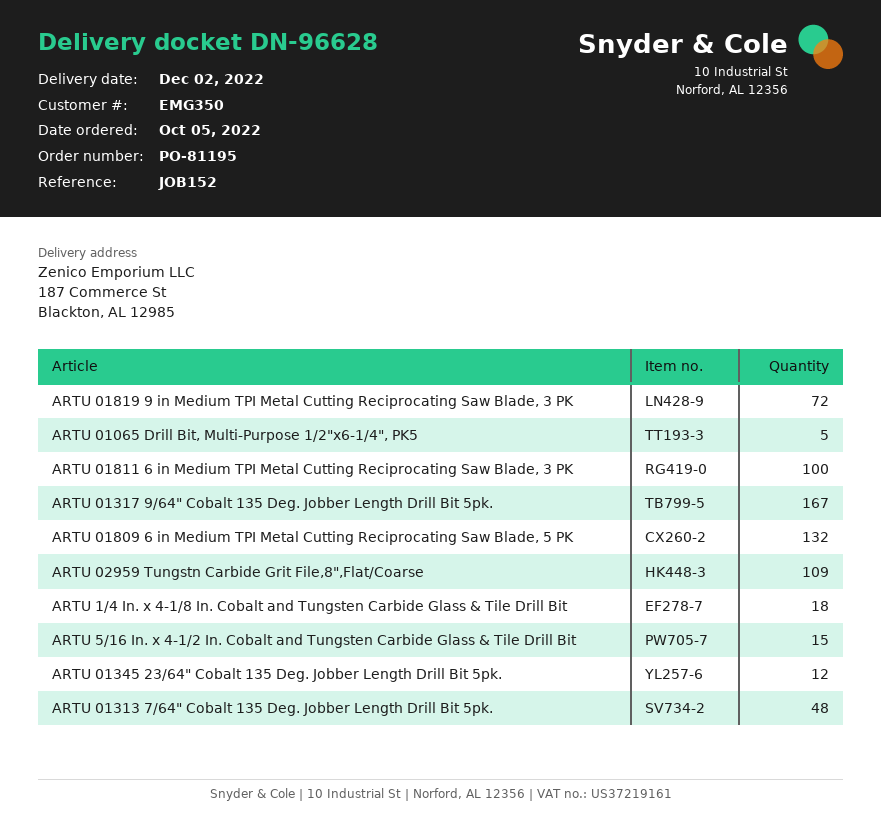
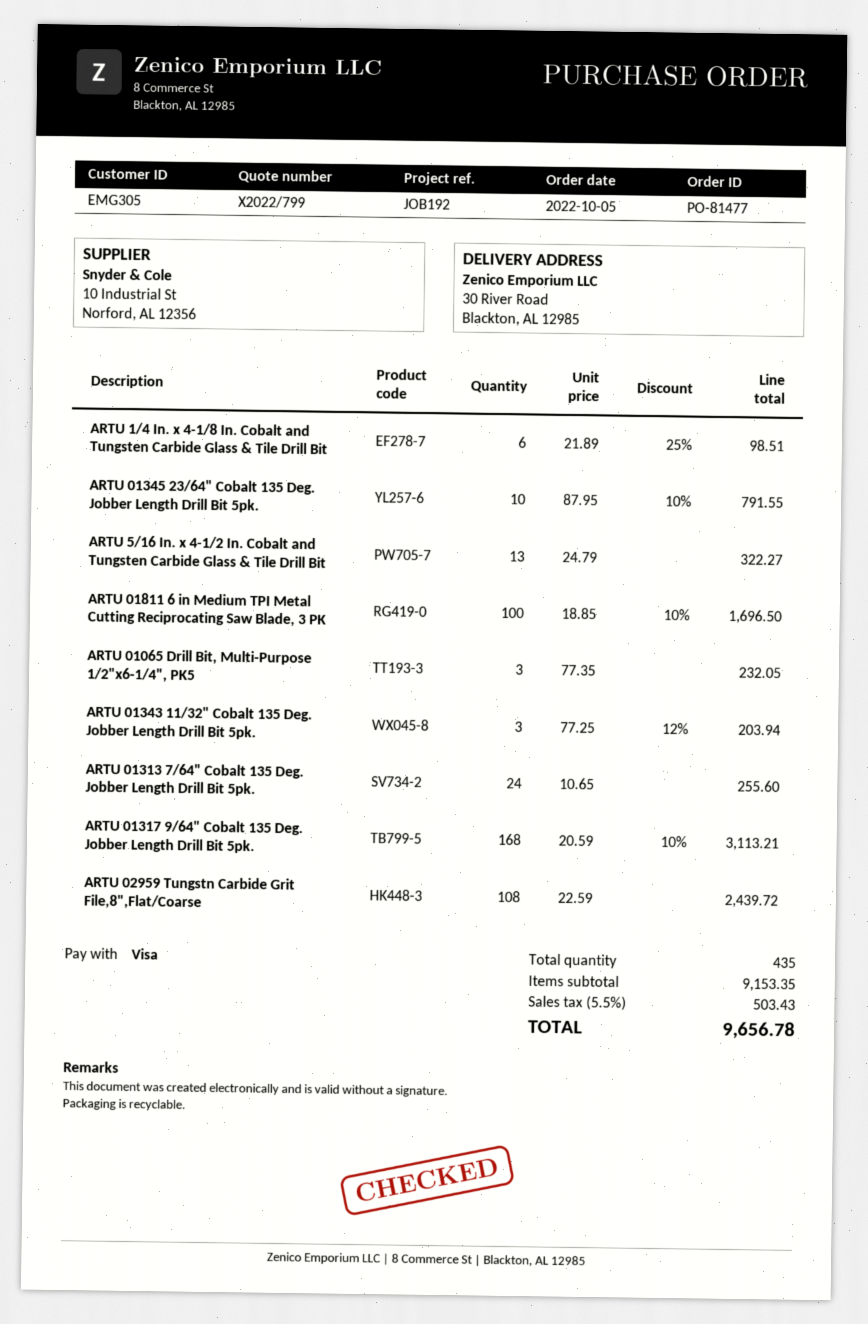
order number: PO-81195 -> PO-81477
customer number: EMG350 -> EMG305
reference: JOB152 -> JOB192
ship to: 187 Commerce St, Blackton, AL 12985 -> 30 River Road, Blackton, AL 12985
ARTU 01819 9 in Medium TPI Metal Cutting Reciprocating Saw Blade, 3 PK: 72 -> none
ARTU 01065 Drill Bit, Multi-Purpose 1/2"x6-1/4", PK5: 5 -> 3
ARTU 01317 9/64" Cobalt 135 Deg. Jobber Length Drill Bit 5pk.: 167 -> 168
ARTU 01809 6 in Medium TPI Metal Cutting Reciprocating Saw Blade, 5 PK: 132 -> none
ARTU 02959 Tungstn Carbide Grit File,8",Flat/Coarse: 109 -> 108
ARTU 1/4 In. x 4-1/8 In. Cobalt and Tungsten Carbide Glass & Tile Drill Bit: 18 -> 6
ARTU 5/16 In. x 4-1/2 In. Cobalt and Tungsten Carbide Glass & Tile Drill Bit: 15 -> 13
ARTU 01345 23/64" Cobalt 135 Deg. Jobber Length Drill Bit 5pk.: 12 -> 10
ARTU 01313 7/64" Cobalt 135 Deg. Jobber Length Drill Bit 5pk.: 48 -> 24
ARTU 01343 11/32" Cobalt 135 Deg. Jobber Length Drill Bit 5pk.: none -> 3

